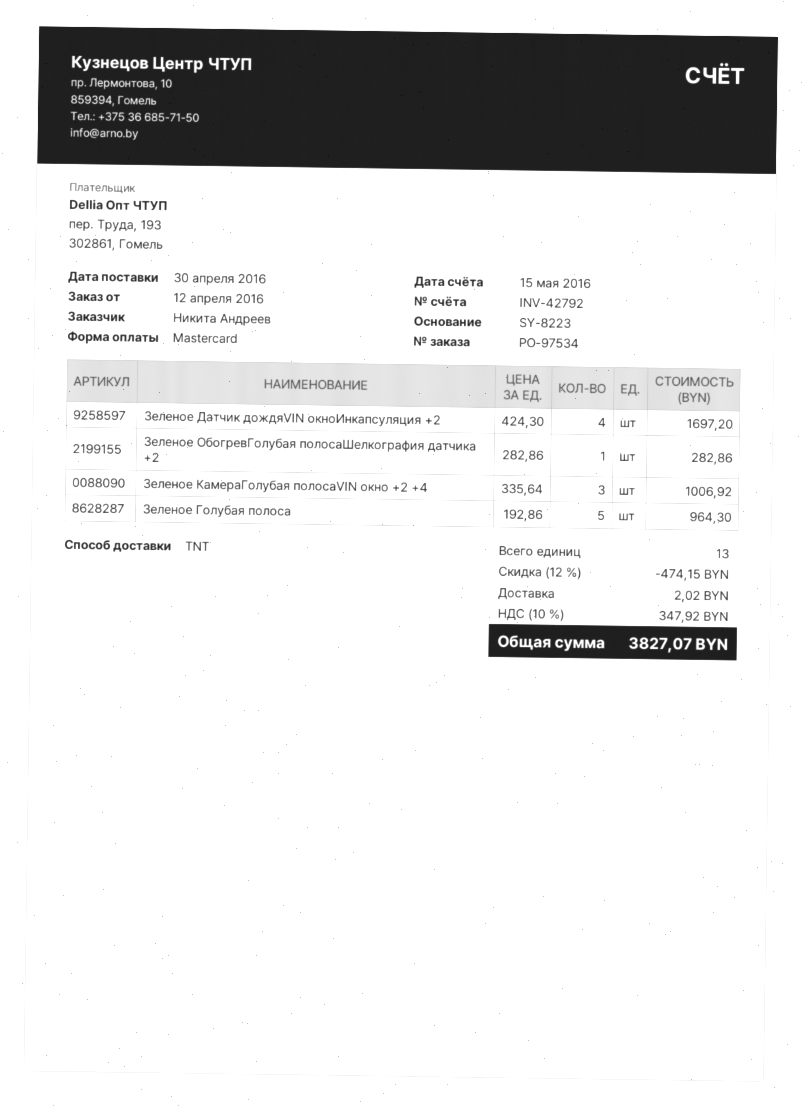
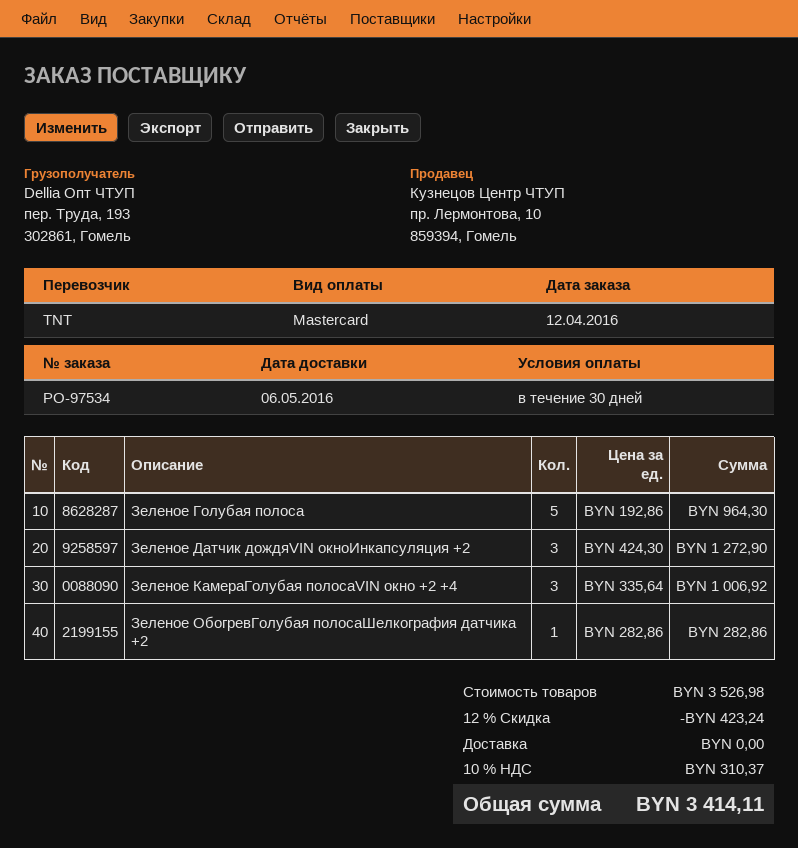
delivery date: 2016-04-30 -> 2016-05-06
Зеленое Датчик дождяVIN окноИнкапсуляция +2: 4 x 424.30 = 1697.20 -> 3 x 424.30 = 1272.90
discount: 12% = 474.15 -> 12% = 423.24
shipping: 2.02 -> 0.00
tax: 10% = 347.92 -> 10% = 310.37
total: 3827.07 -> 3414.11

